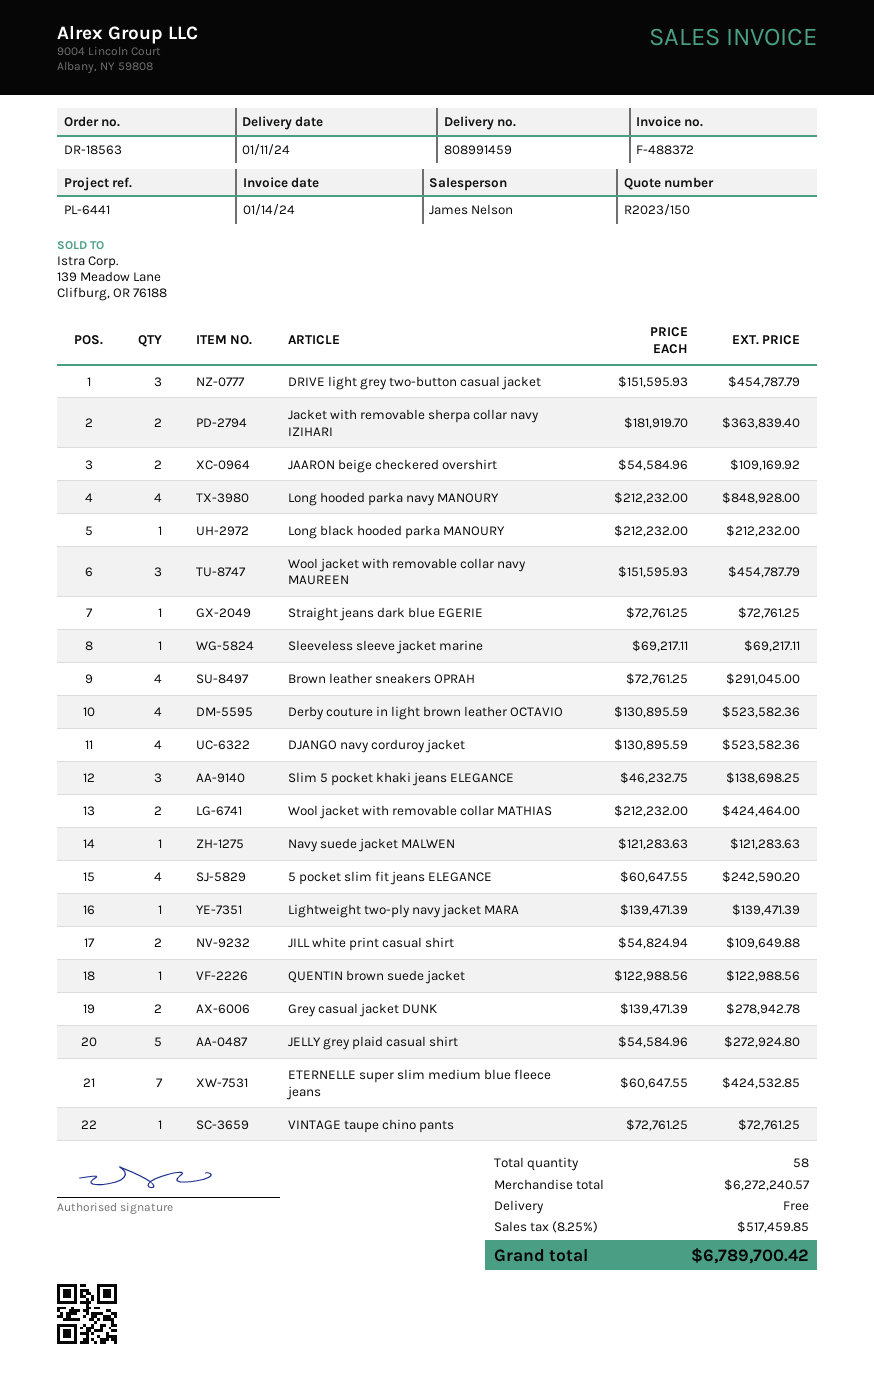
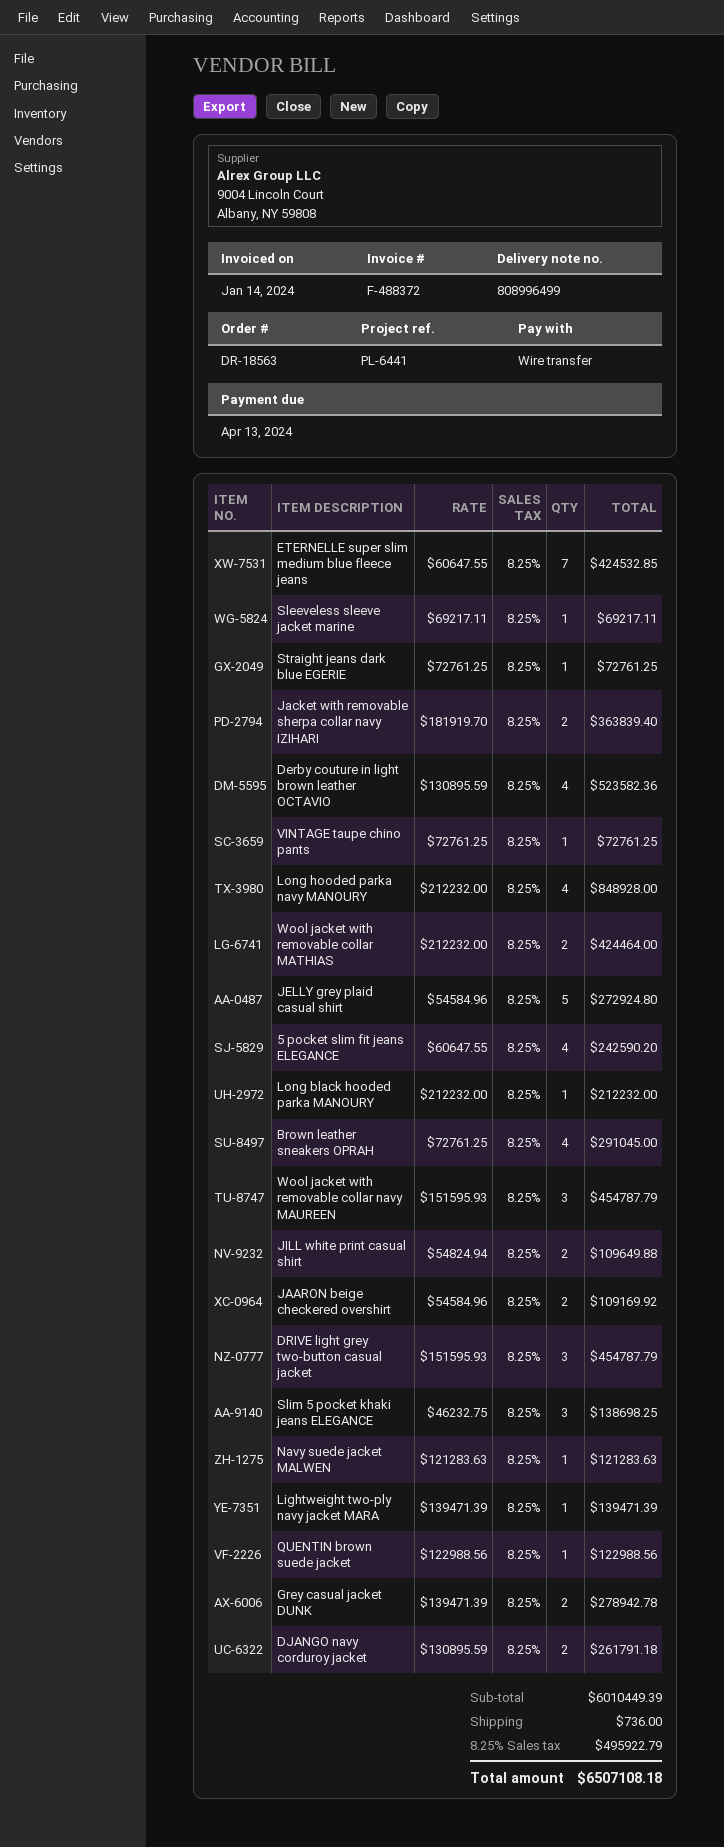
delivery note number: 808991459 -> 808996499
DJANGO navy corduroy jacket: 4 x 130895.59 = 523582.36 -> 2 x 130895.59 = 261791.18
subtotal: 6272240.57 -> 6010449.39
shipping: 0.00 -> 736.00
tax: 8.25% = 517459.85 -> 8.25% = 495922.79
total: 6789700.42 -> 6507108.18

